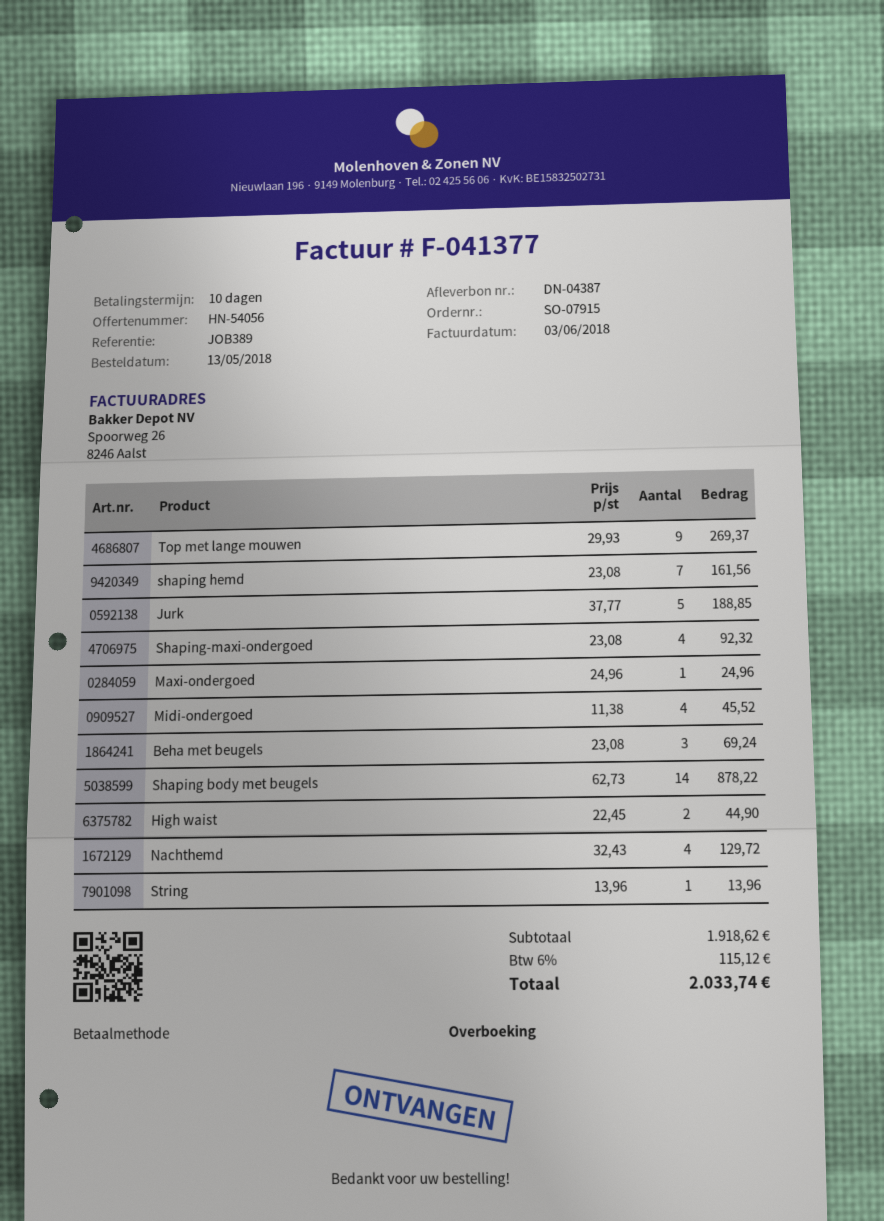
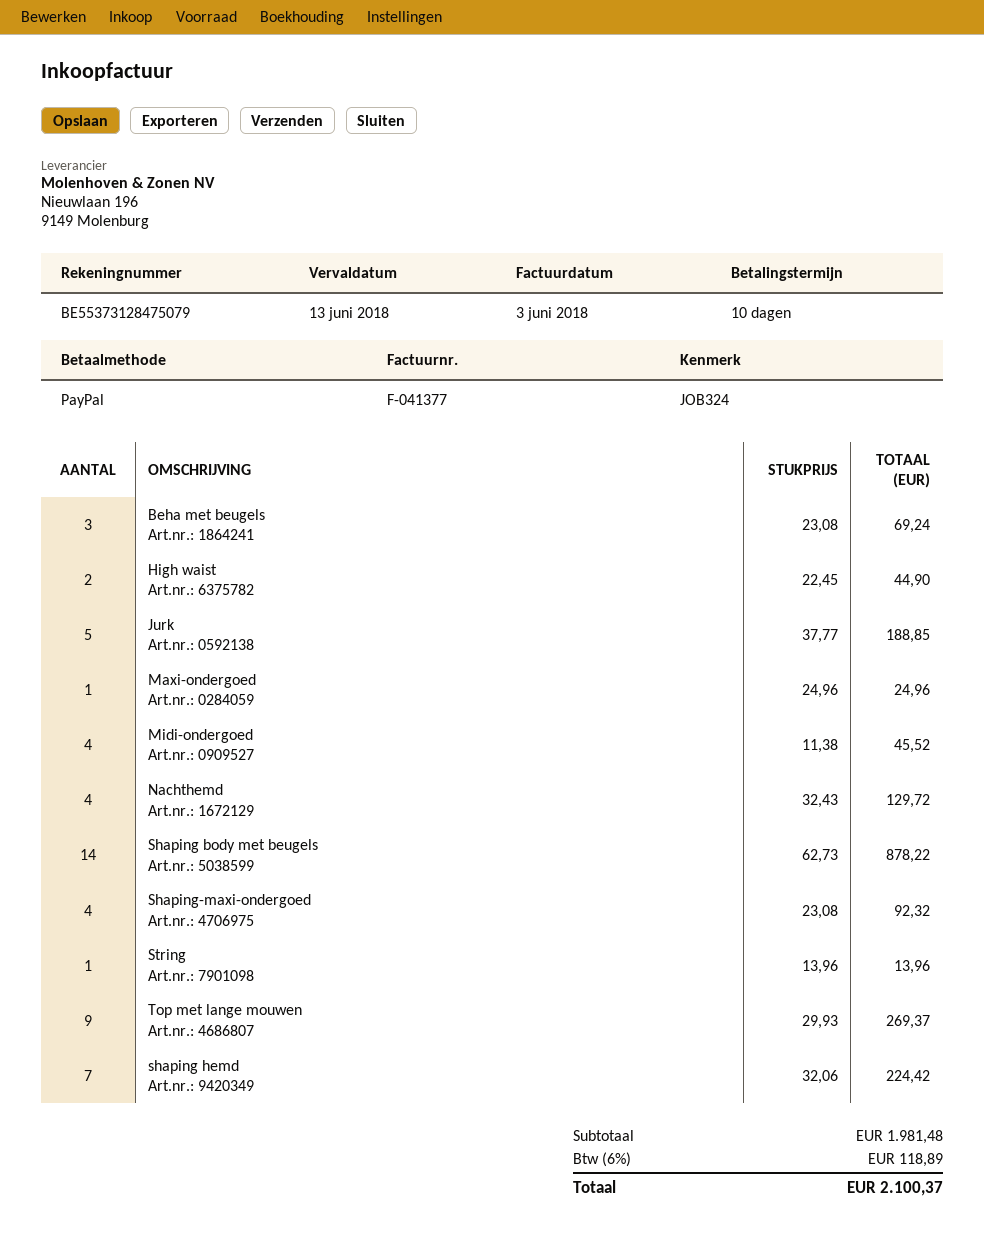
reference: JOB389 -> JOB324
payment method: bank transfer -> PayPal
shaping hemd: 7 x 23.08 = 161.56 -> 7 x 32.06 = 224.42
subtotal: 1918.62 -> 1981.48
tax: 6% = 115.12 -> 6% = 118.89
total: 2033.74 -> 2100.37

